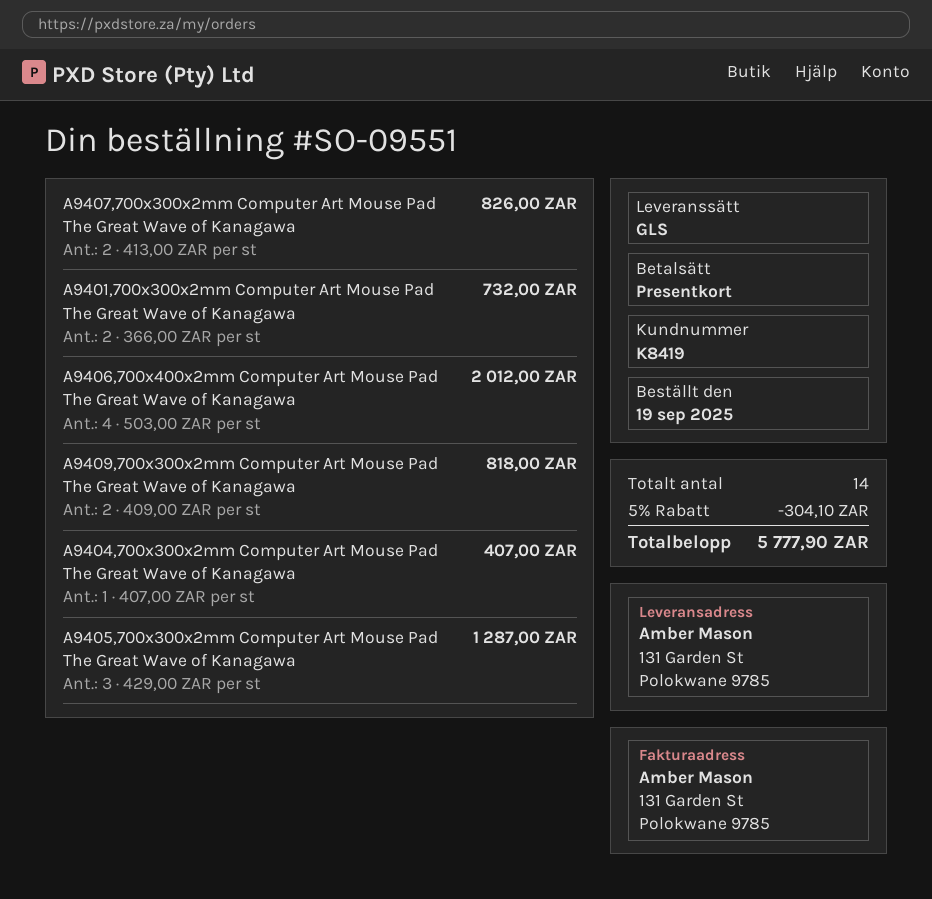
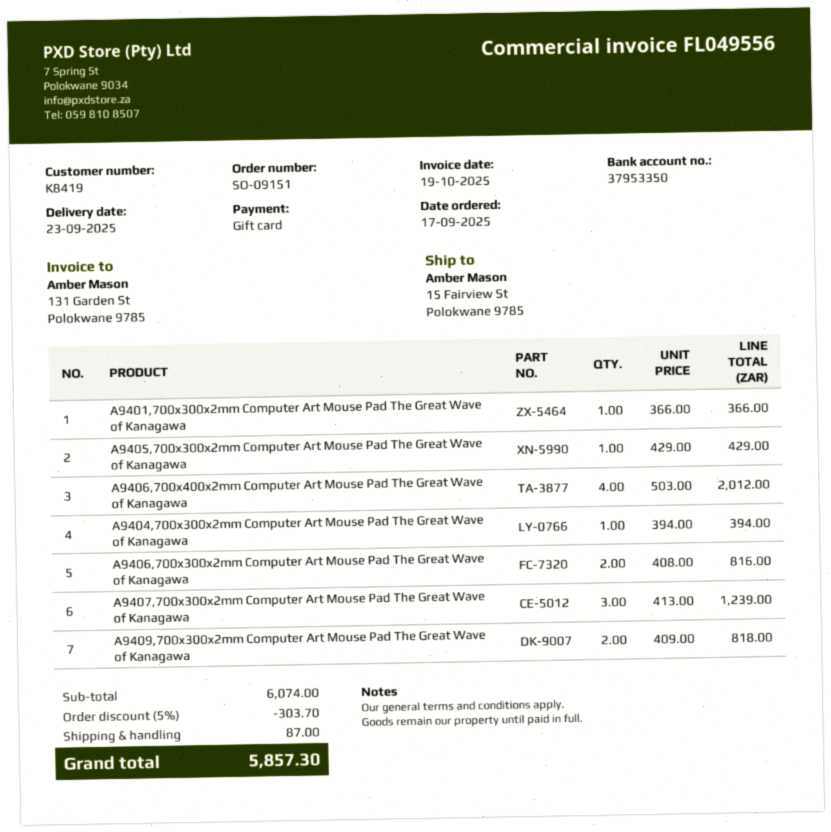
order number: SO-09551 -> SO-09151
order date: 2025-09-19 -> 2025-09-17
ship to: 131 Garden St, Polokwane 9785 -> 15 Fairview St, Polokwane 9785
A9407,700x300x2mm Computer Art Mouse Pad The Great Wave of Kanagawa: 2 x 413.00 = 826.00 -> 3 x 413.00 = 1239.00
A9401,700x300x2mm Computer Art Mouse Pad The Great Wave of Kanagawa: 2 x 366.00 = 732.00 -> 1 x 366.00 = 366.00
A9404,700x300x2mm Computer Art Mouse Pad The Great Wave of Kanagawa: 1 x 407.00 = 407.00 -> 1 x 394.00 = 394.00
A9405,700x300x2mm Computer Art Mouse Pad The Great Wave of Kanagawa: 3 x 429.00 = 1287.00 -> 1 x 429.00 = 429.00
A9406,700x300x2mm Computer Art Mouse Pad The Great Wave of Kanagawa: none -> 2 x 408.00 = 816.00
discount: 5% = 304.10 -> 5% = 303.70
shipping: none -> 87.00
total: 5777.90 -> 5857.30

